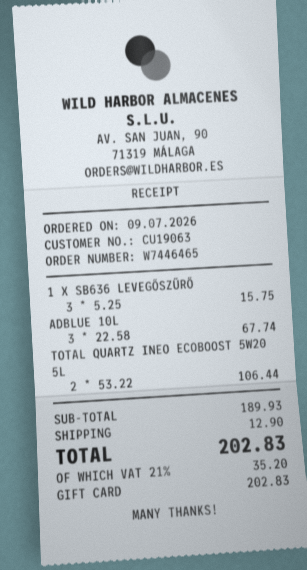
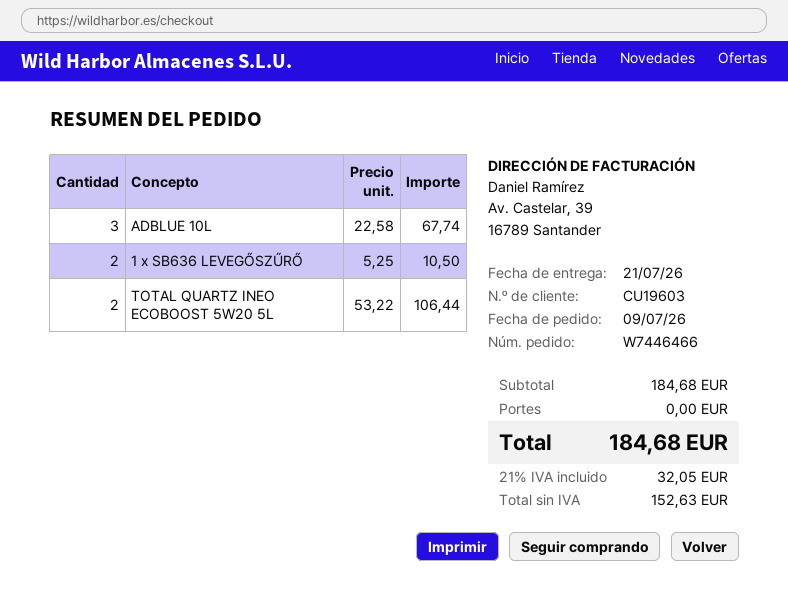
order number: W7446465 -> W7446466
customer number: CU19063 -> CU19603
1 X SB636 LEVEGŐSZŰRŐ: 3 x 5.25 = 15.75 -> 2 x 5.25 = 10.50
subtotal: 189.93 -> 184.68
shipping: 12.90 -> 0.00
tax: 21% = 35.20 -> 21% = 32.05
total: 202.83 -> 184.68

